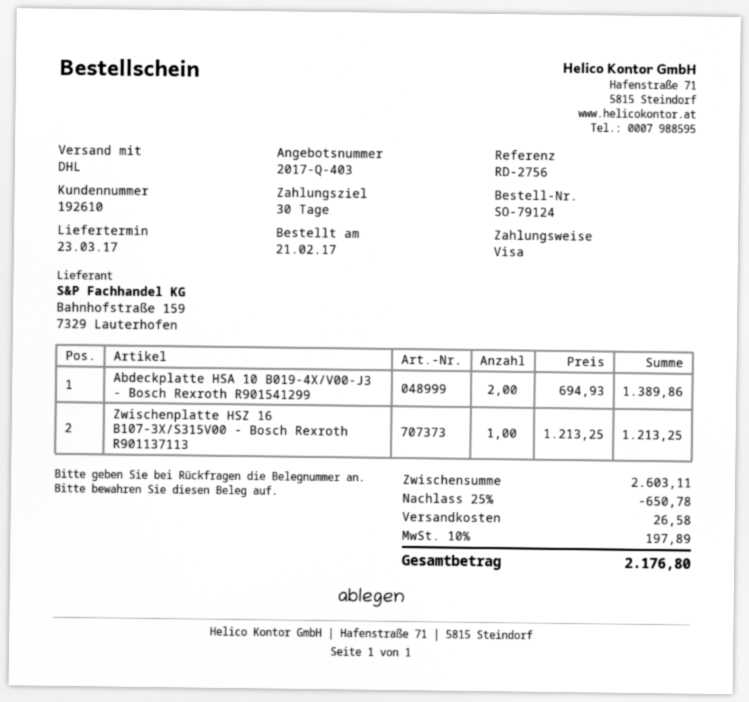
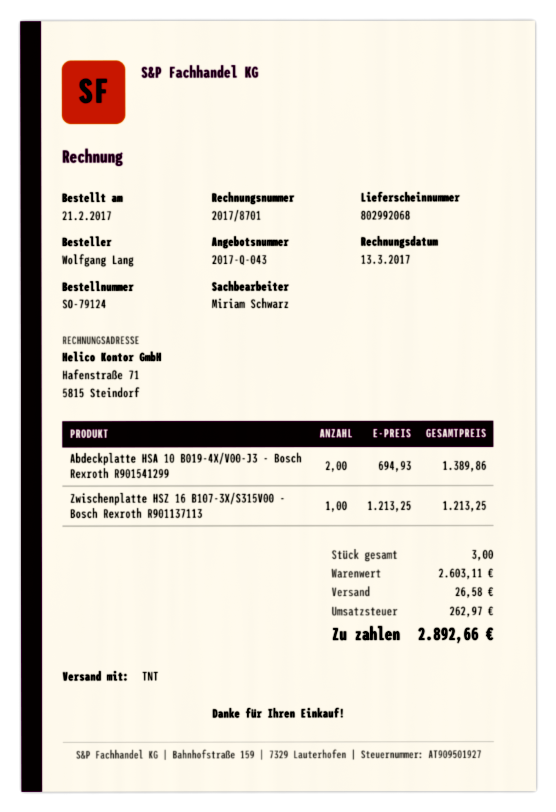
quote number: 2017-Q-403 -> 2017-Q-043
shipping method: DHL -> TNT
discount: 25% = 650.78 -> none
tax: 197.89 -> 262.97
total: 2176.80 -> 2892.66

